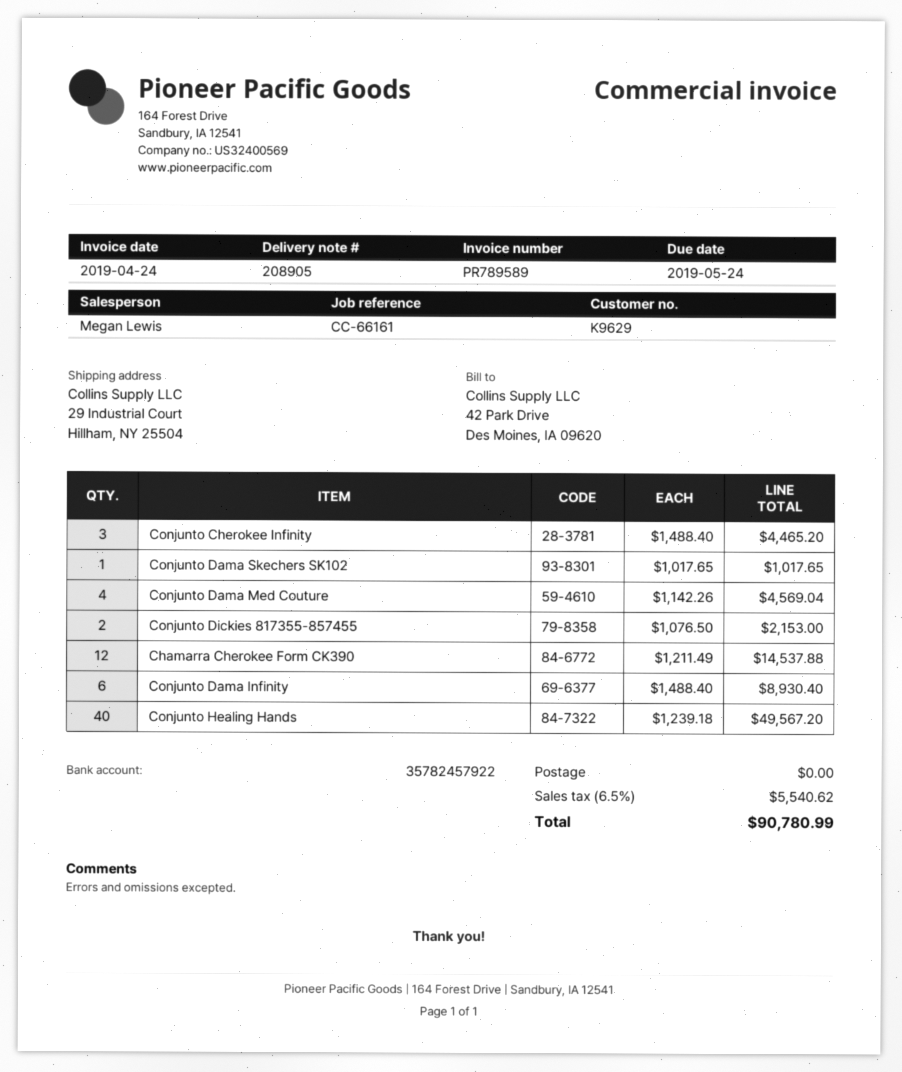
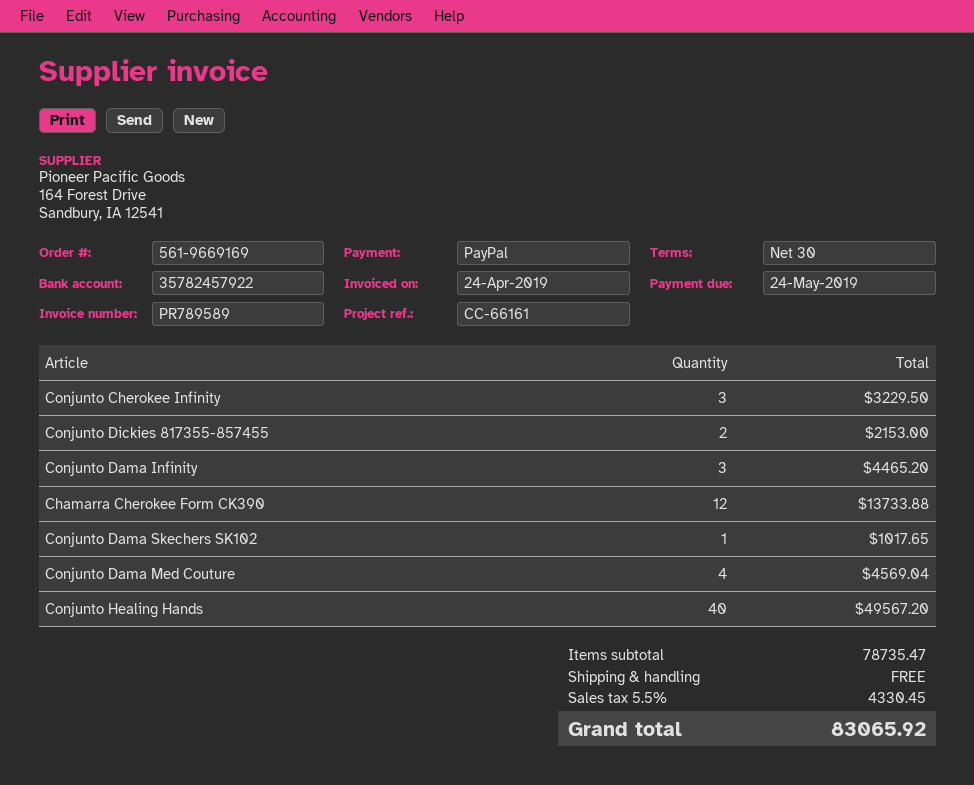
Conjunto Cherokee Infinity: 3 for 4465.20 -> 3 for 3229.50
Chamarra Cherokee Form CK390: 12 for 14537.88 -> 12 for 13733.88
Conjunto Dama Infinity: 6 for 8930.40 -> 3 for 4465.20
tax: 6.5% = 5540.62 -> 5.5% = 4330.45
total: 90780.99 -> 83065.92

